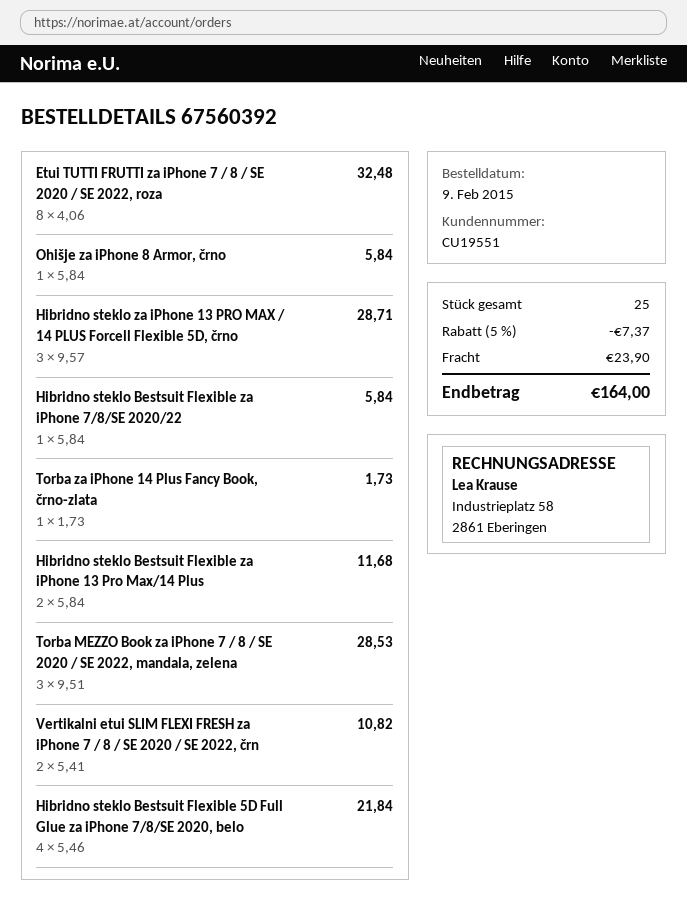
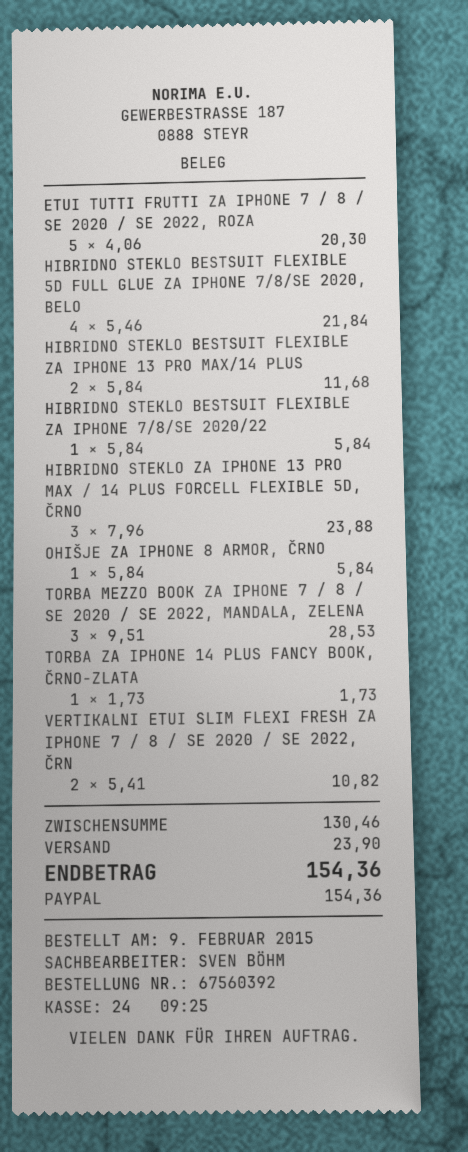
Etui TUTTI FRUTTI za iPhone 7 / 8 / SE 2020 / SE 2022, roza: 8 x 4.06 = 32.48 -> 5 x 4.06 = 20.30
Hibridno steklo za iPhone 13 PRO MAX / 14 PLUS Forcell Flexible 5D, črno: 3 x 9.57 = 28.71 -> 3 x 7.96 = 23.88
discount: 5% = 7.37 -> none
total: 164.00 -> 154.36

